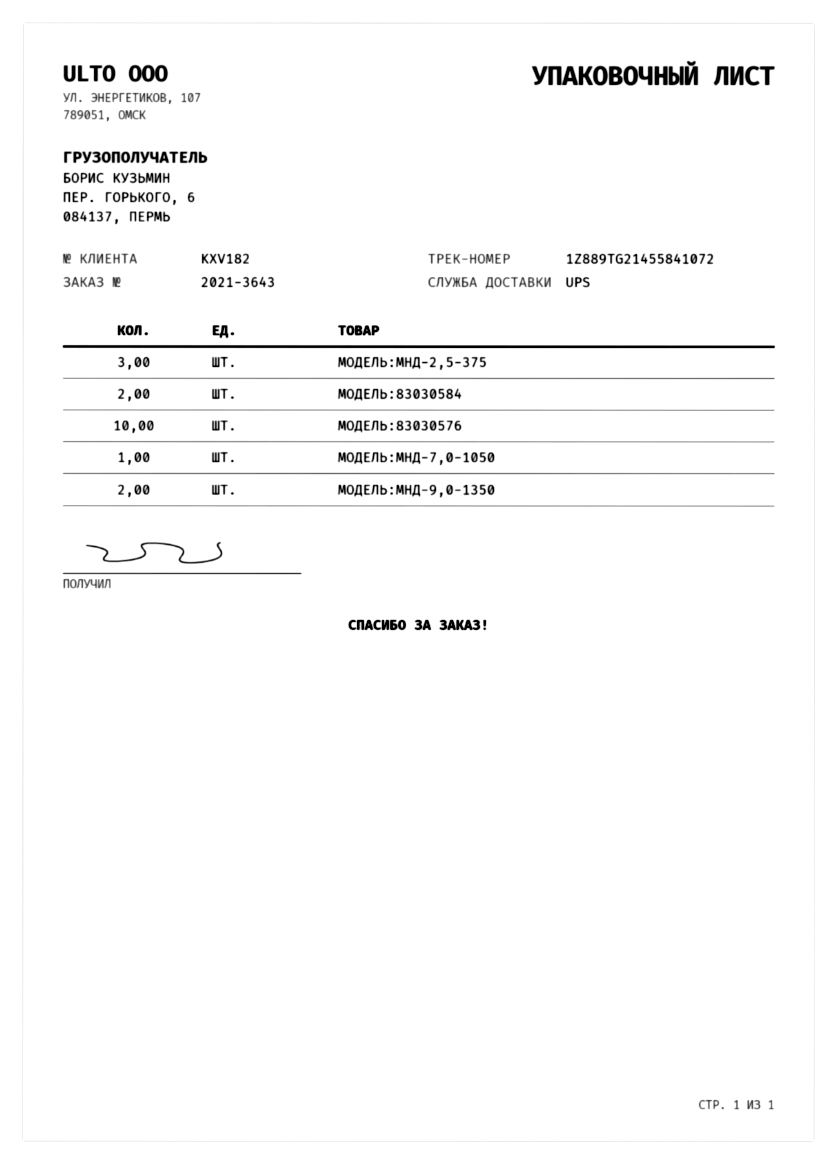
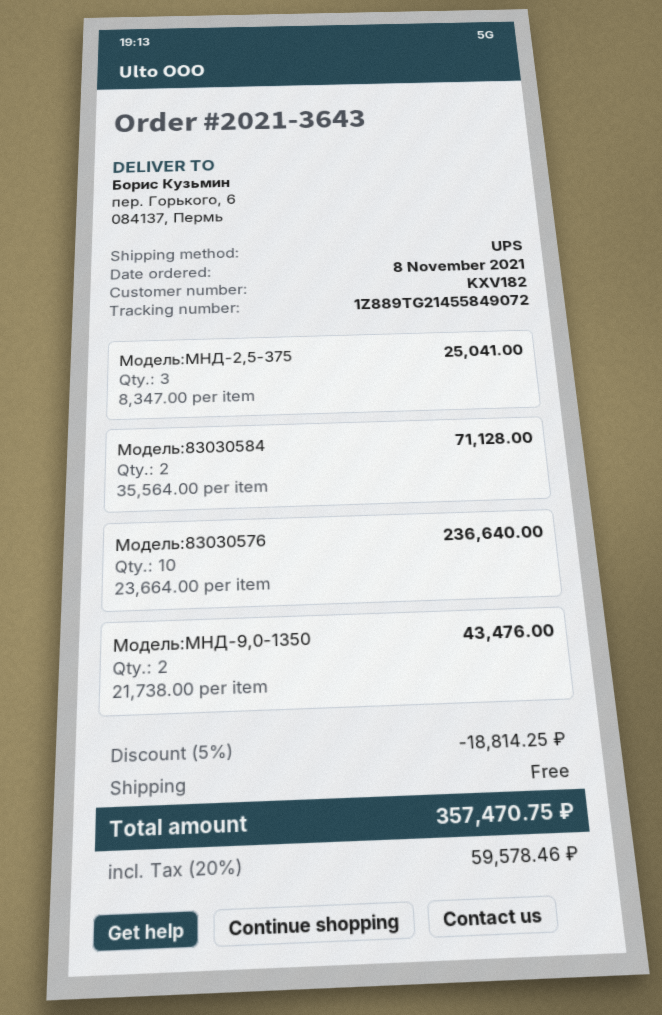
tracking number: 1Z889TG21455841072 -> 1Z889TG21455849072
МОДЕЛЬ:МНД-7,0-1050: 1 -> none

